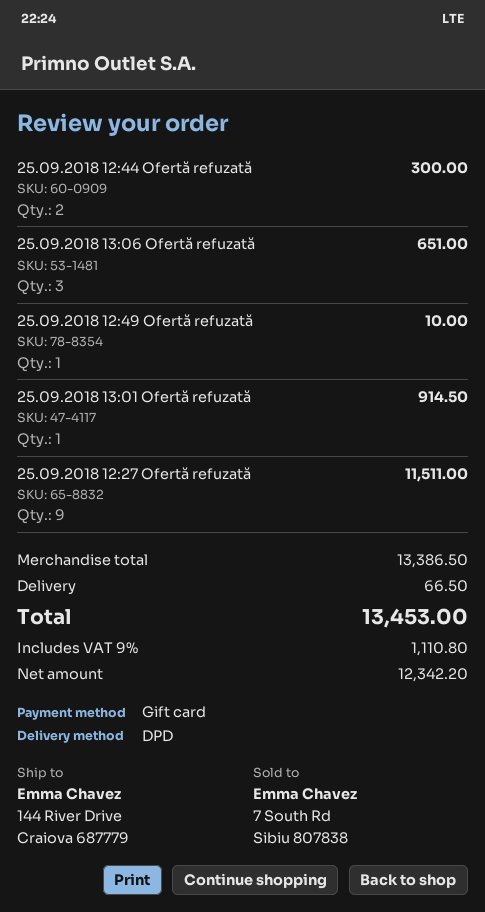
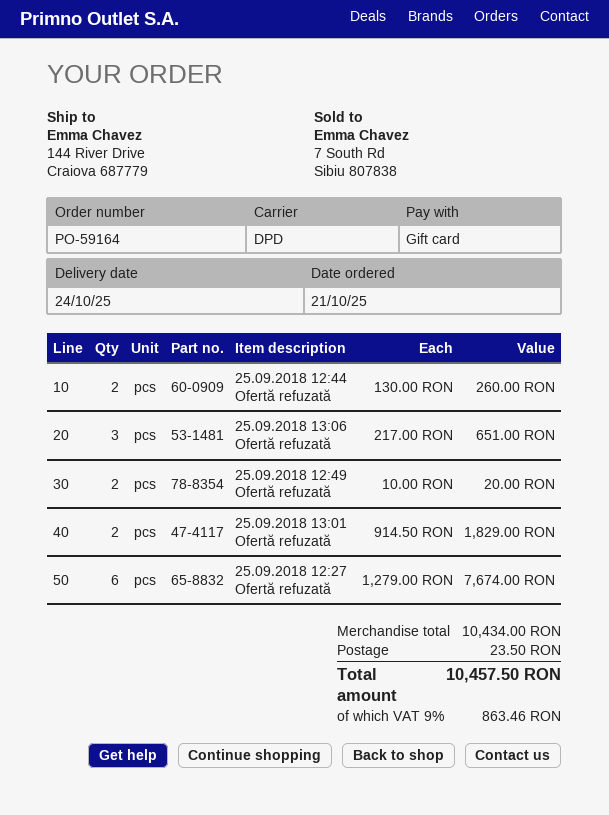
25.09.2018 12:44 Ofertă refuzată: 2 for 300.00 -> 2 for 260.00
25.09.2018 12:49 Ofertă refuzată: 1 for 10.00 -> 2 for 20.00
25.09.2018 13:01 Ofertă refuzată: 1 for 914.50 -> 2 for 1829.00
25.09.2018 12:27 Ofertă refuzată: 9 for 11511.00 -> 6 for 7674.00
subtotal: 13386.50 -> 10434.00
shipping: 66.50 -> 23.50
tax: 9% = 1110.80 -> 9% = 863.46
total: 13453.00 -> 10457.50

